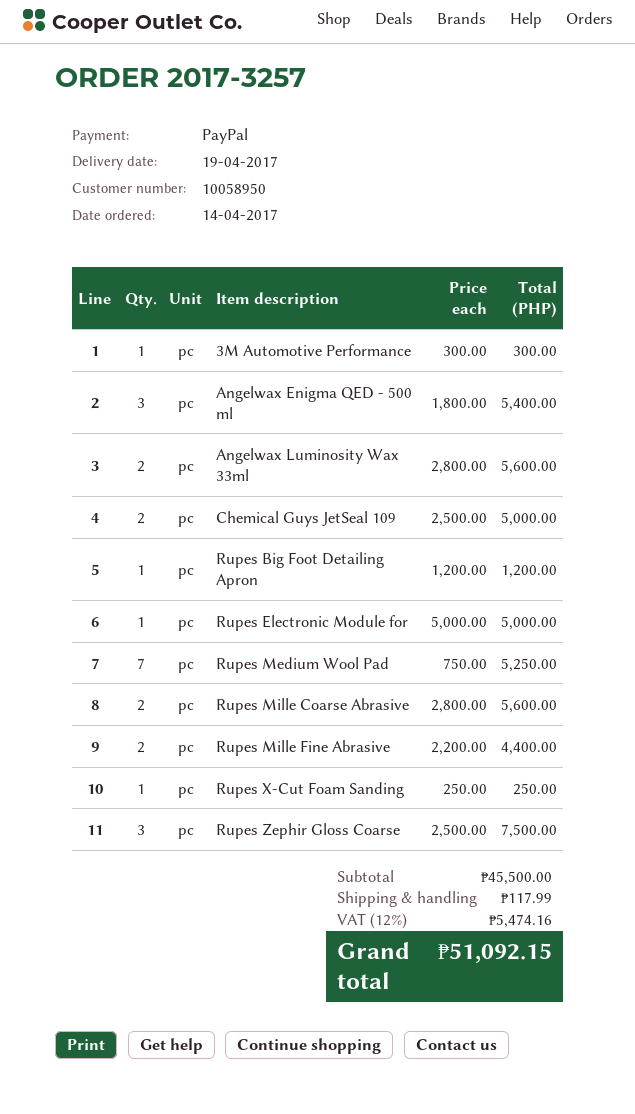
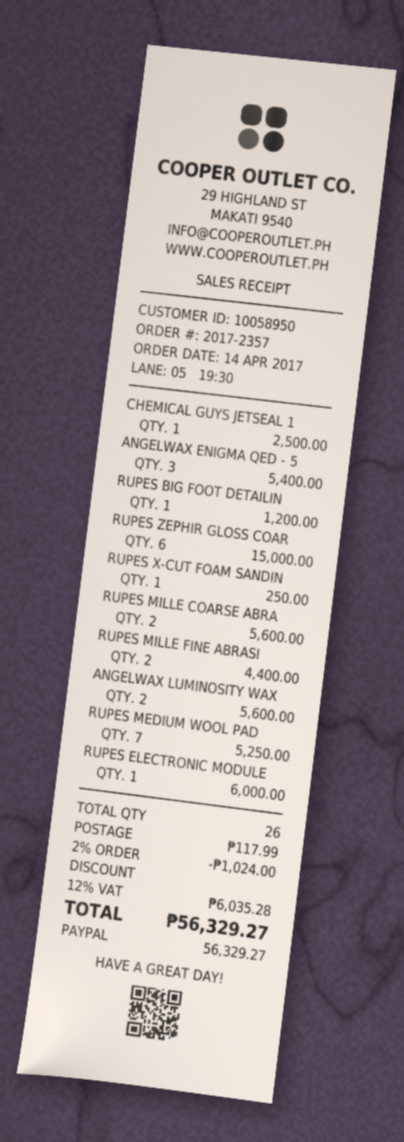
order number: 2017-3257 -> 2017-2357
3M Automotive Performance: 1 for 300.00 -> none
Chemical Guys JetSeal 109: 2 for 5000.00 -> 1 for 2500.00
Rupes Electronic Module for: 1 for 5000.00 -> 1 for 6000.00
Rupes Zephir Gloss Coarse: 3 for 7500.00 -> 6 for 15000.00
discount: none -> 2% = 1024.00
tax: 12% = 5474.16 -> 12% = 6035.28
total: 51092.15 -> 56329.27

